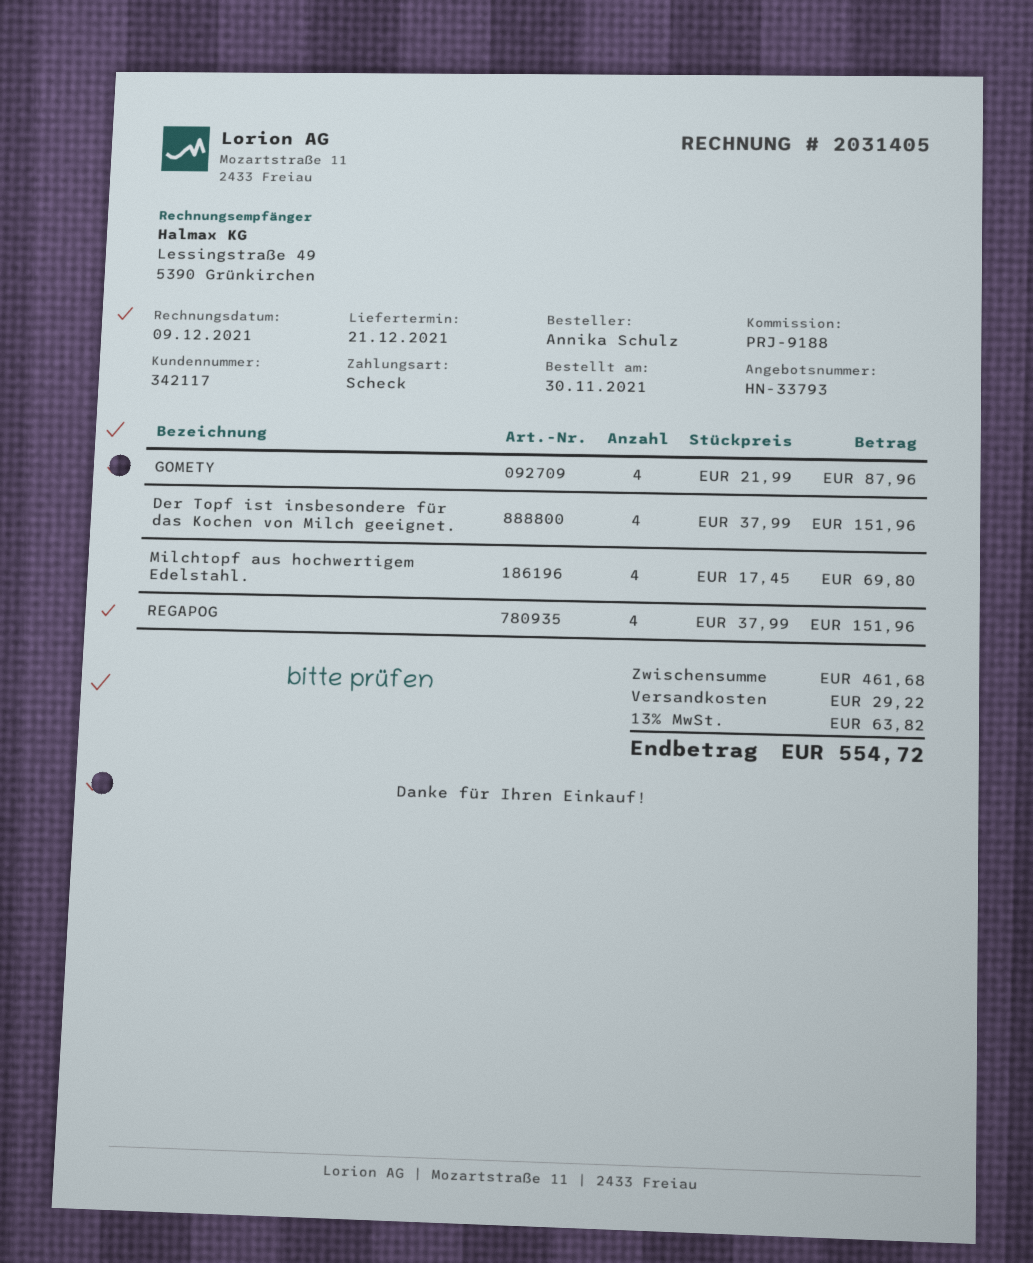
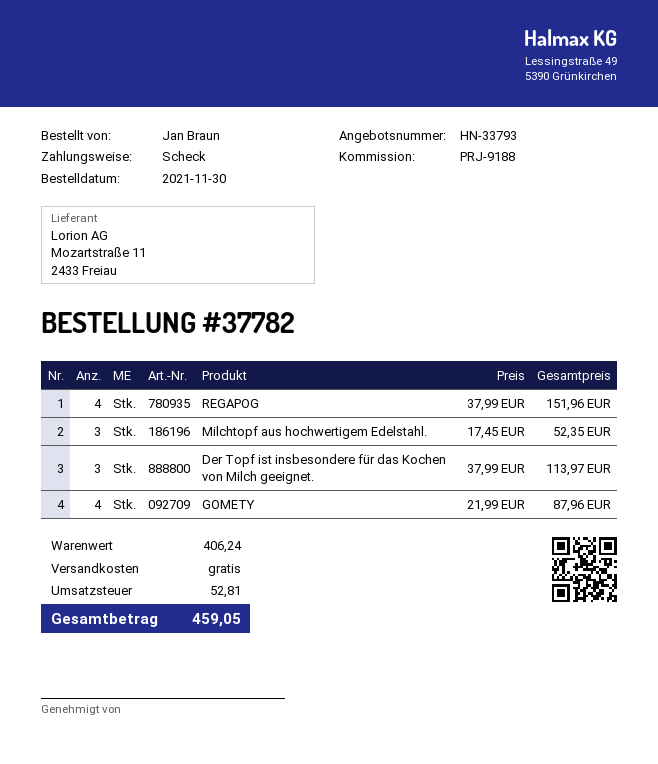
ordered by: Annika Schulz -> Jan Braun
Der Topf ist insbesondere für das Kochen von Milch geeignet.: 4 x 37.99 = 151.96 -> 3 x 37.99 = 113.97
Milchtopf aus hochwertigem Edelstahl.: 4 x 17.45 = 69.80 -> 3 x 17.45 = 52.35
subtotal: 461.68 -> 406.24
shipping: 29.22 -> 0.00
tax: 63.82 -> 52.81
total: 554.72 -> 459.05

